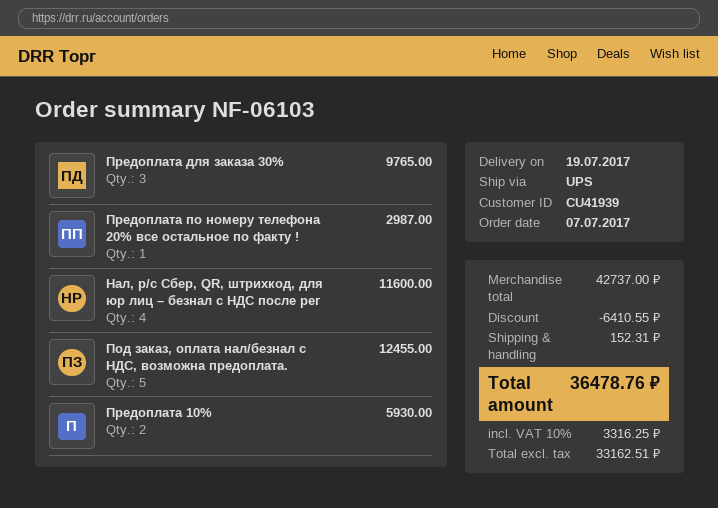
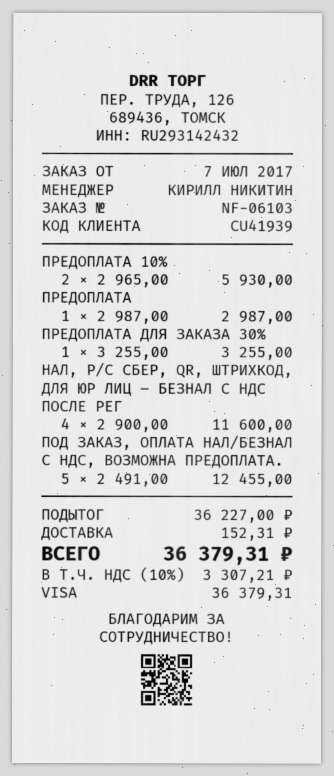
Предоплата для заказа 30%: 3 for 9765.00 -> 1 for 3255.00
Предоплата по номеру телефона 20% все остальное по факту !: 1 for 2987.00 -> none
ПРЕДОПЛАТА: none -> 1 for 2987.00
subtotal: 42737.00 -> 36227.00
discount: 6410.55 -> none
tax: 10% = 3316.25 -> 10% = 3307.21
total: 36478.76 -> 36379.31

